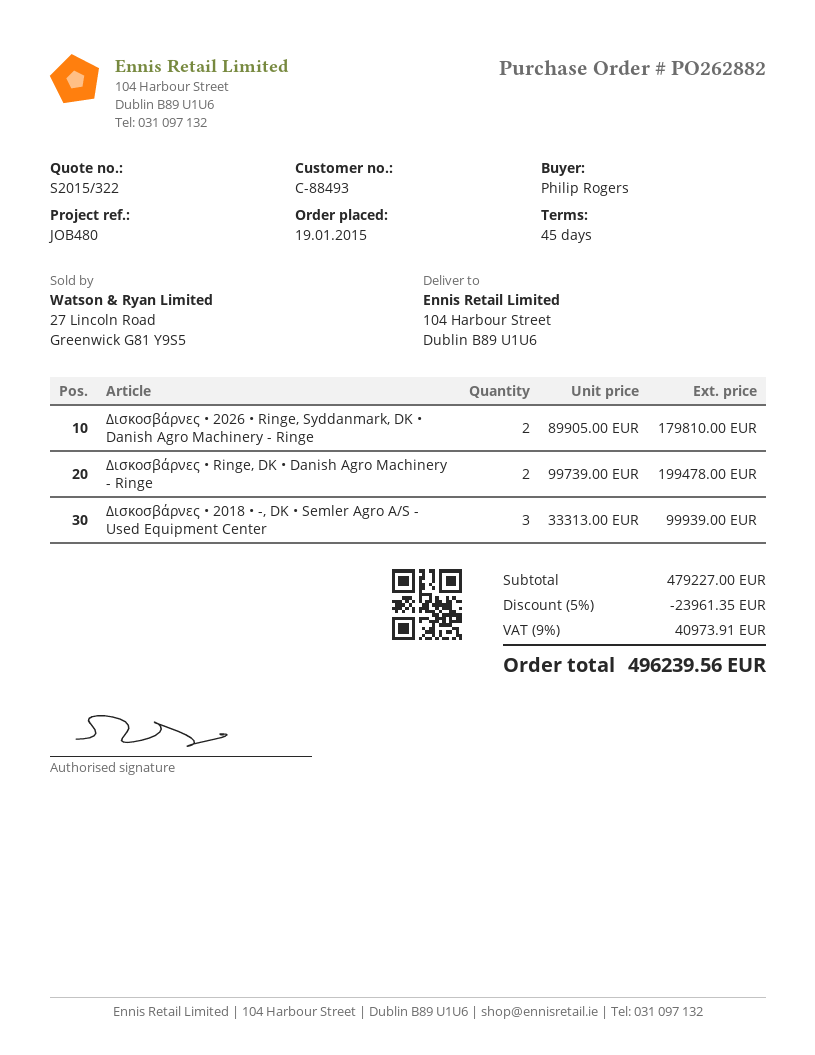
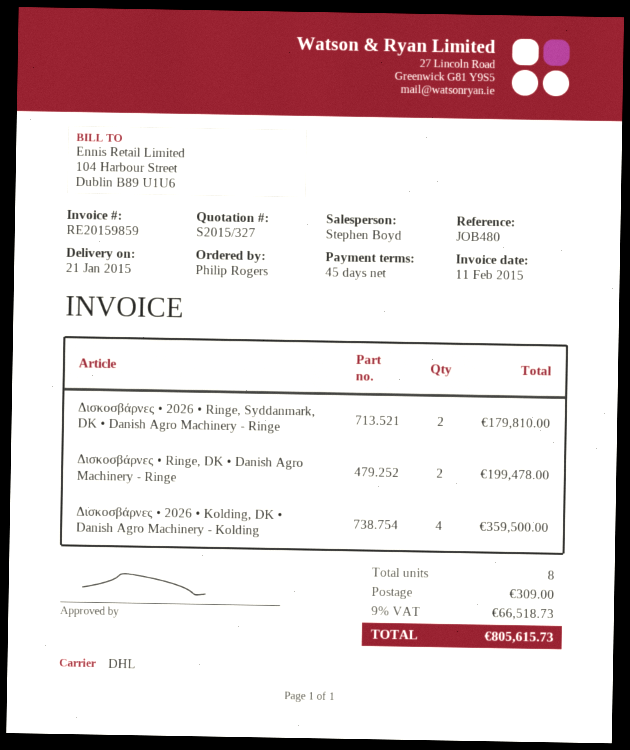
quote number: S2015/322 -> S2015/327
Δισκοσβάρνες • 2018 • -, DK • Semler Agro A/S - Used Equipment Center: 3 for 99939.00 -> none
Δισκοσβάρνες • 2026 • Kolding, DK • Danish Agro Machinery - Kolding: none -> 4 for 359500.00
discount: 5% = 23961.35 -> none
shipping: none -> 309.00
tax: 9% = 40973.91 -> 9% = 66518.73
total: 496239.56 -> 805615.73

